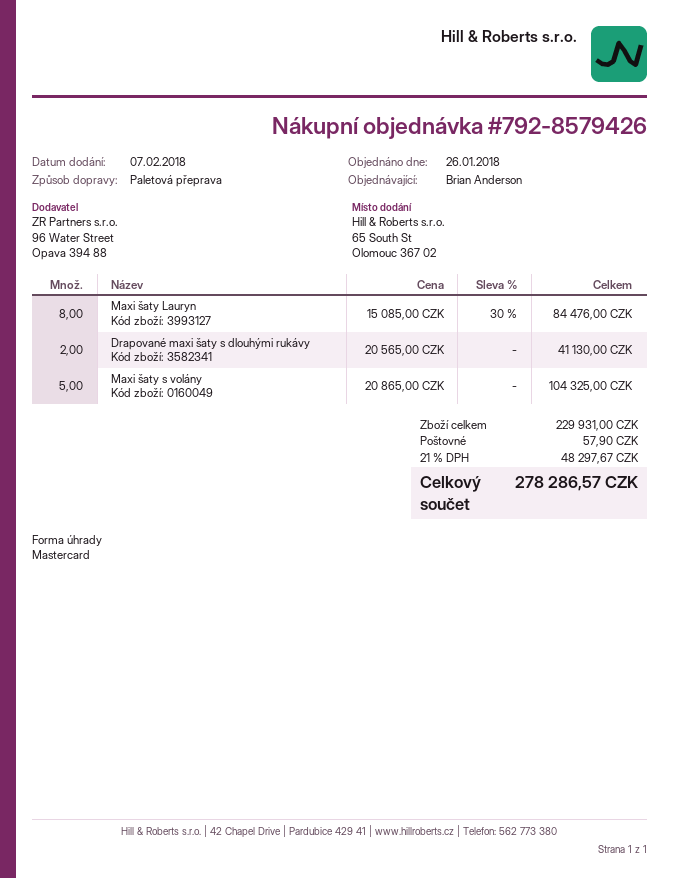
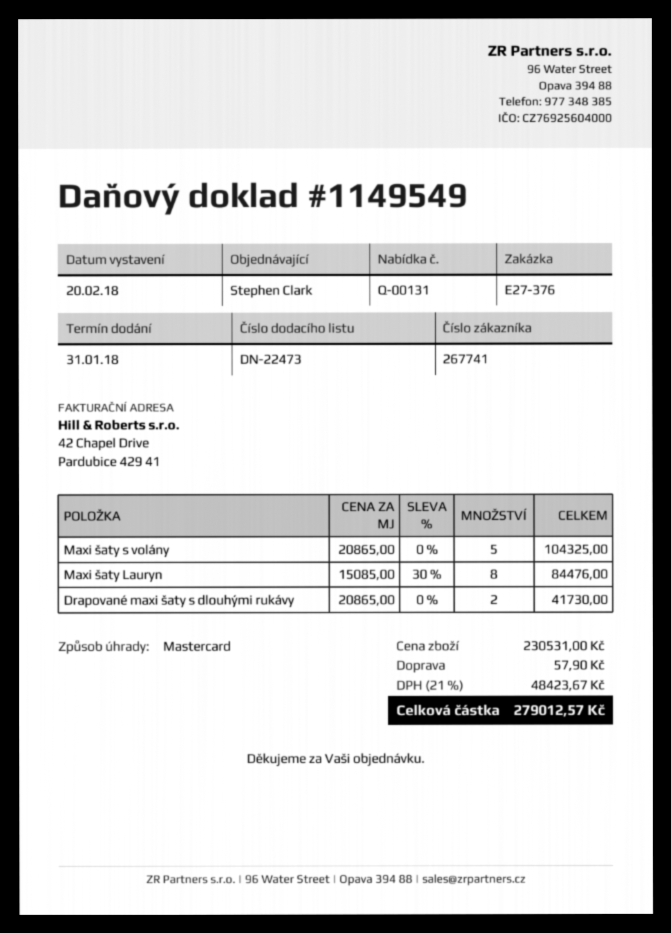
delivery date: 2018-02-07 -> 2018-01-31
ordered by: Brian Anderson -> Stephen Clark
Drapované maxi šaty s dlouhými rukávy: 2 x 20565.00 = 41130.00 -> 2 x 20865.00 = 41730.00
subtotal: 229931.00 -> 230531.00
tax: 21% = 48297.67 -> 21% = 48423.67
total: 278286.57 -> 279012.57

